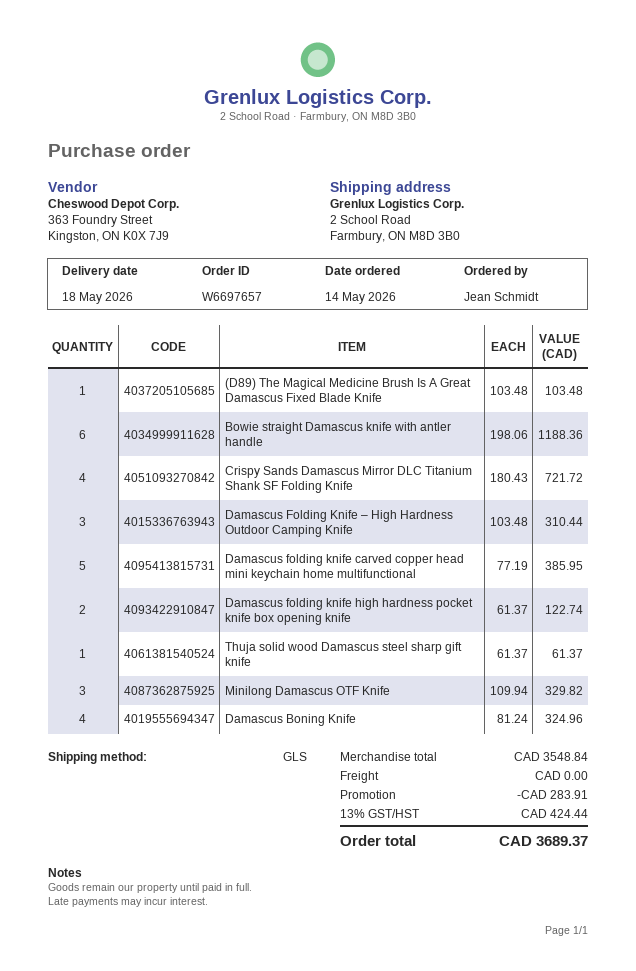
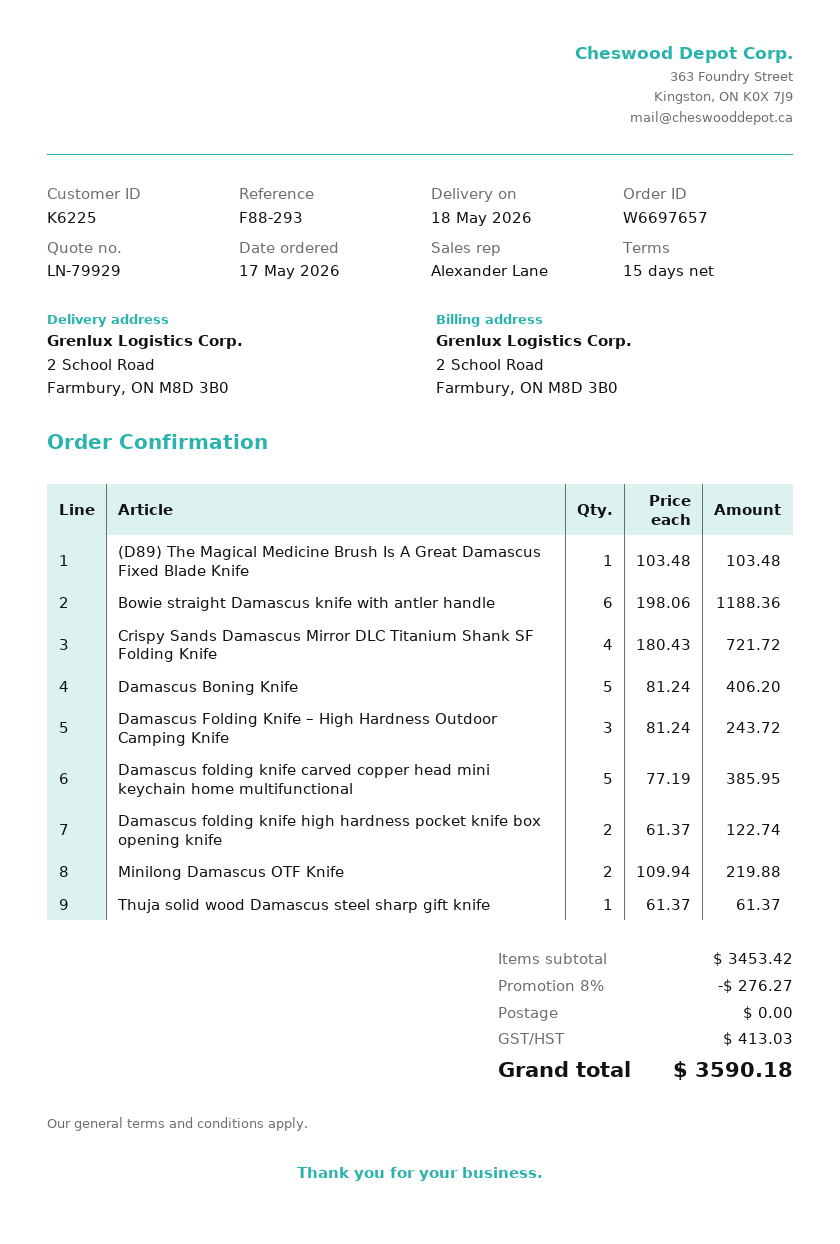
order date: 2026-05-14 -> 2026-05-17
Damascus Folding Knife – High Hardness Outdoor Camping Knife: 3 x 103.48 = 310.44 -> 3 x 81.24 = 243.72
Minilong Damascus OTF Knife: 3 x 109.94 = 329.82 -> 2 x 109.94 = 219.88
Damascus Boning Knife: 4 x 81.24 = 324.96 -> 5 x 81.24 = 406.20
subtotal: 3548.84 -> 3453.42
discount: 283.91 -> 276.27
tax: 424.44 -> 413.03
total: 3689.37 -> 3590.18

